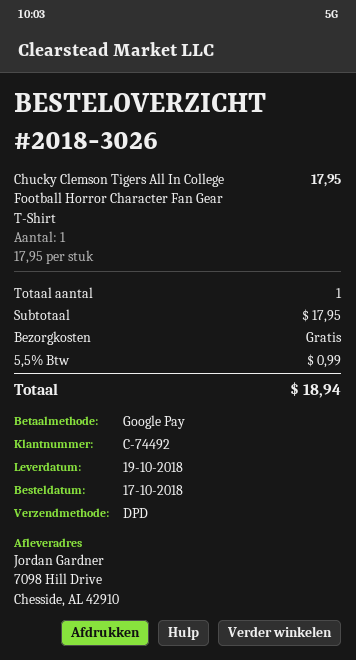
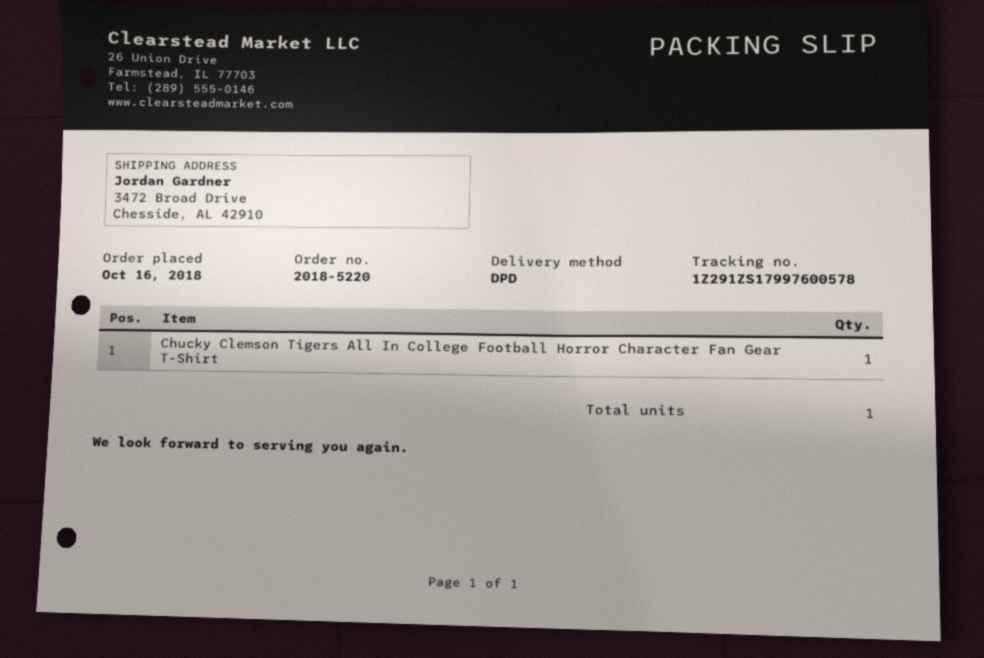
order number: 2018-3026 -> 2018-5220
order date: 2018-10-17 -> 2018-10-16
ship to: 7098 Hill Drive, Chesside, AL 42910 -> 3472 Broad Drive, Chesside, AL 42910

